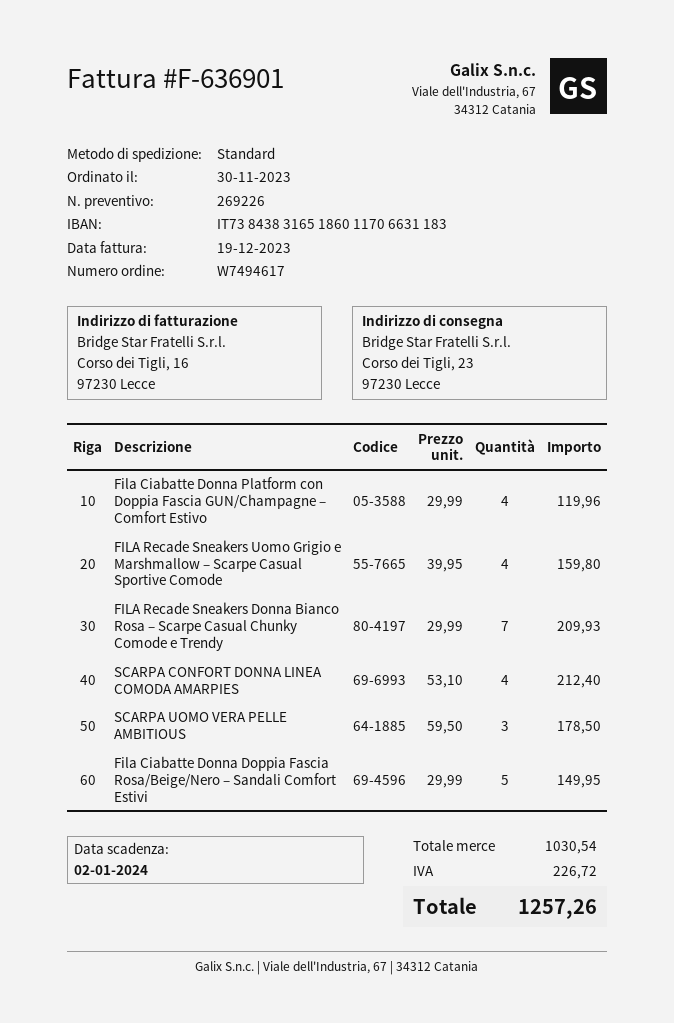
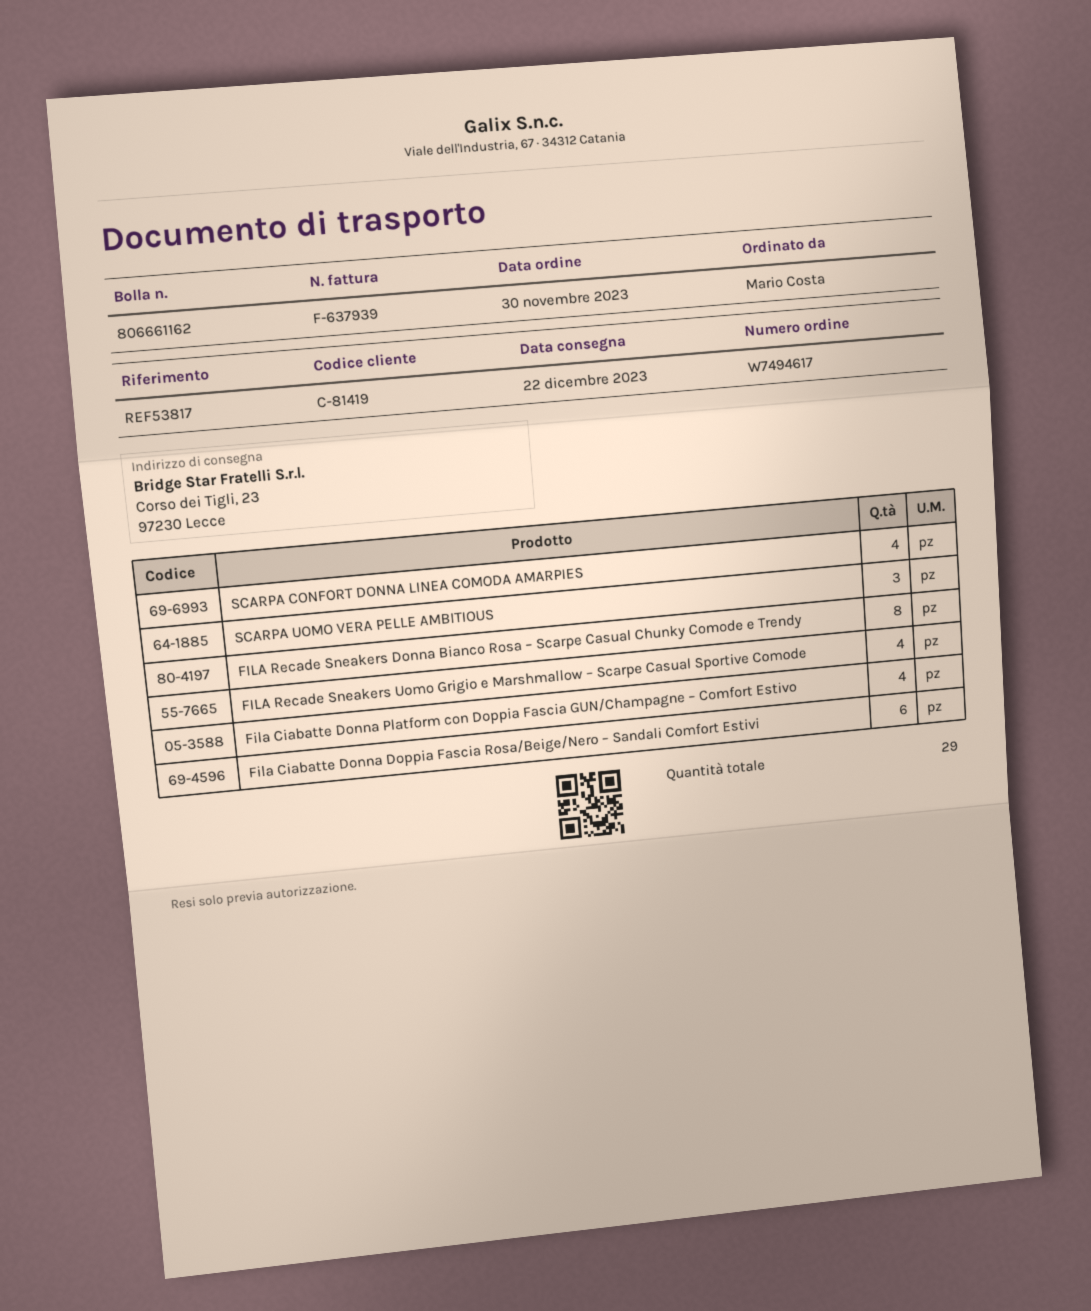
invoice number: F-636901 -> F-637939
FILA Recade Sneakers Donna Bianco Rosa – Scarpe Casual Chunky Comode e Trendy: 7 -> 8
Fila Ciabatte Donna Doppia Fascia Rosa/Beige/Nero – Sandali Comfort Estivi: 5 -> 6

